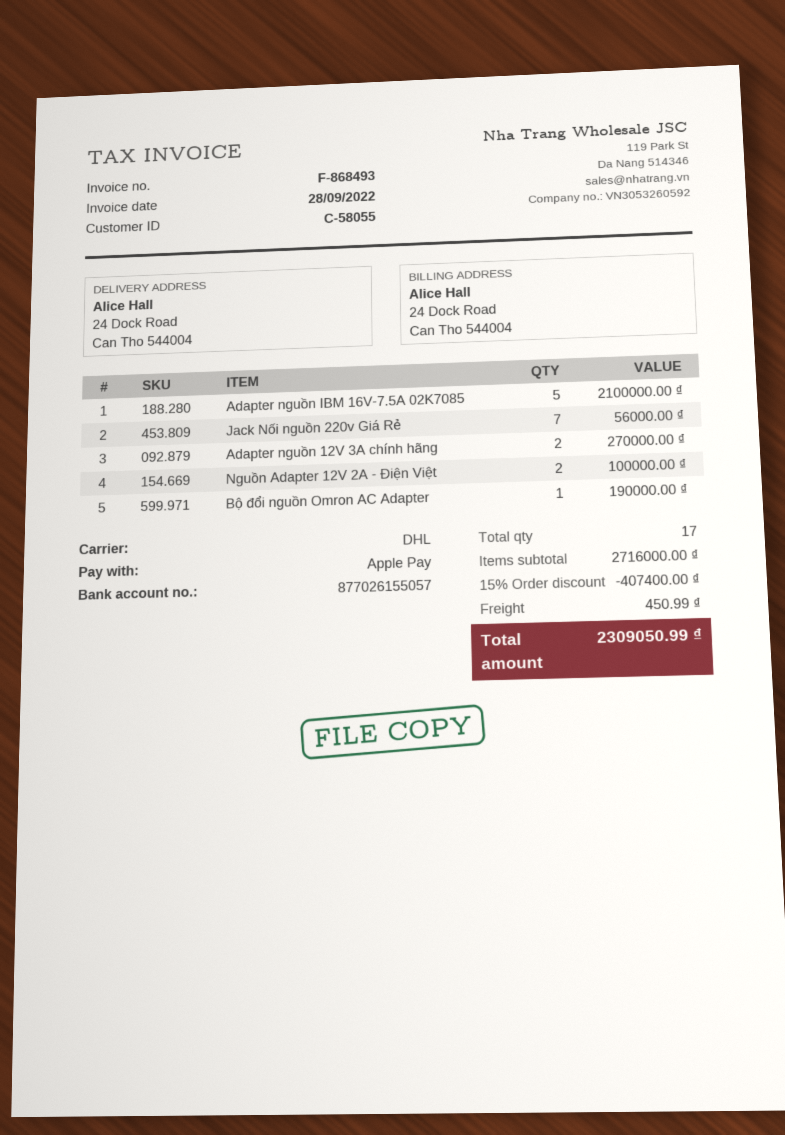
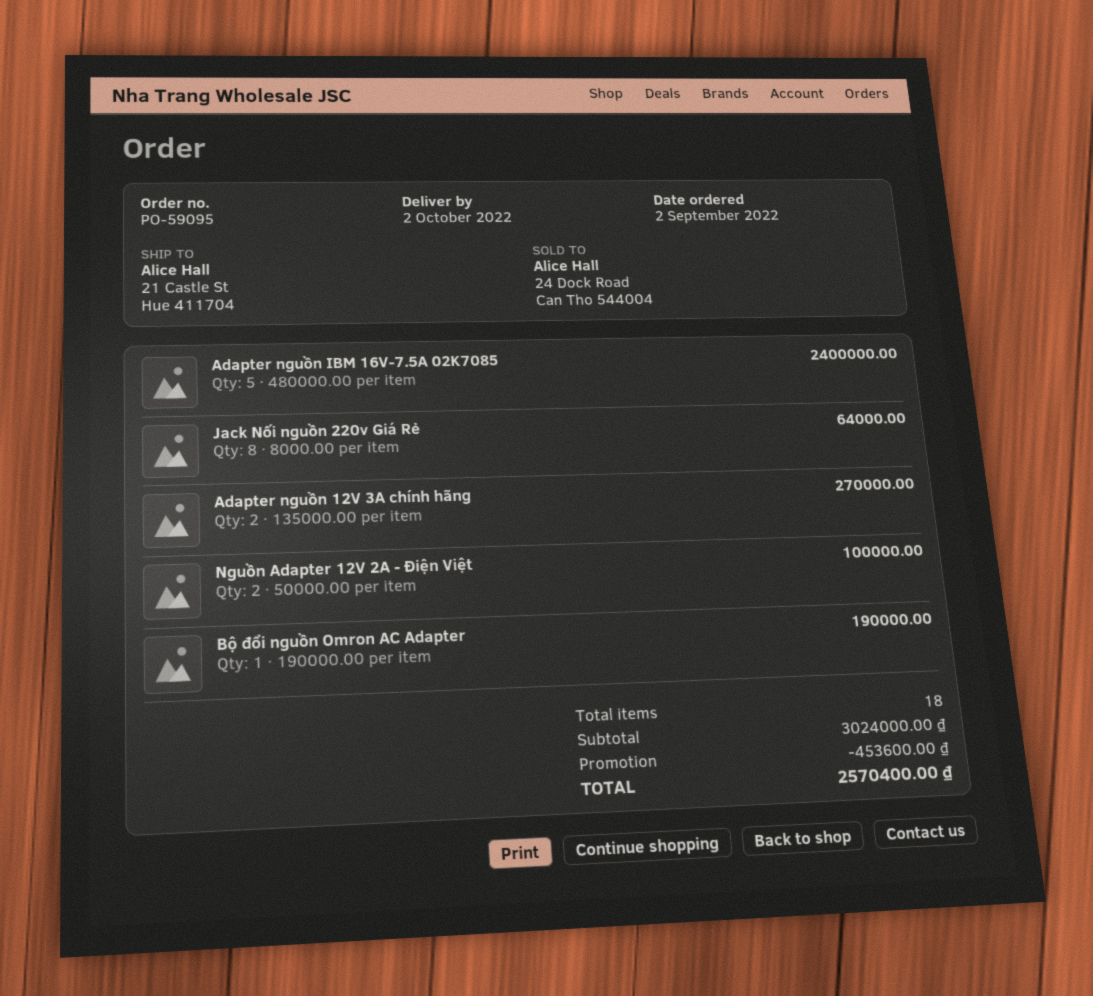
ship to: 24 Dock Road, Can Tho 544004 -> 21 Castle St, Hue 411704
Adapter nguồn IBM 16V-7.5A 02K7085: 5 for 2100000.00 -> 5 for 2400000.00
Jack Nối nguồn 220v Giá Rẻ: 7 for 56000.00 -> 8 for 64000.00
total quantity: 17 -> 18
subtotal: 2716000.00 -> 3024000.00
discount: 407400.00 -> 453600.00
shipping: 450.99 -> none
total: 2309050.99 -> 2570400.00

